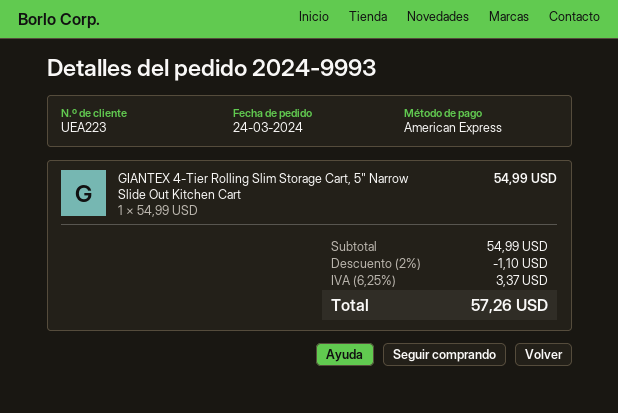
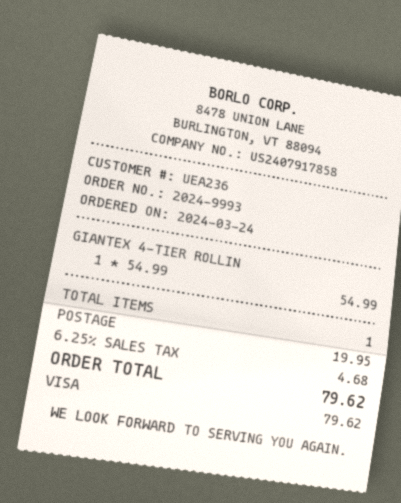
customer number: UEA223 -> UEA236
payment method: American Express -> Visa
discount: 2% = 1.10 -> none
shipping: none -> 19.95
tax: 6.25% = 3.37 -> 6.25% = 4.68
total: 57.26 -> 79.62

